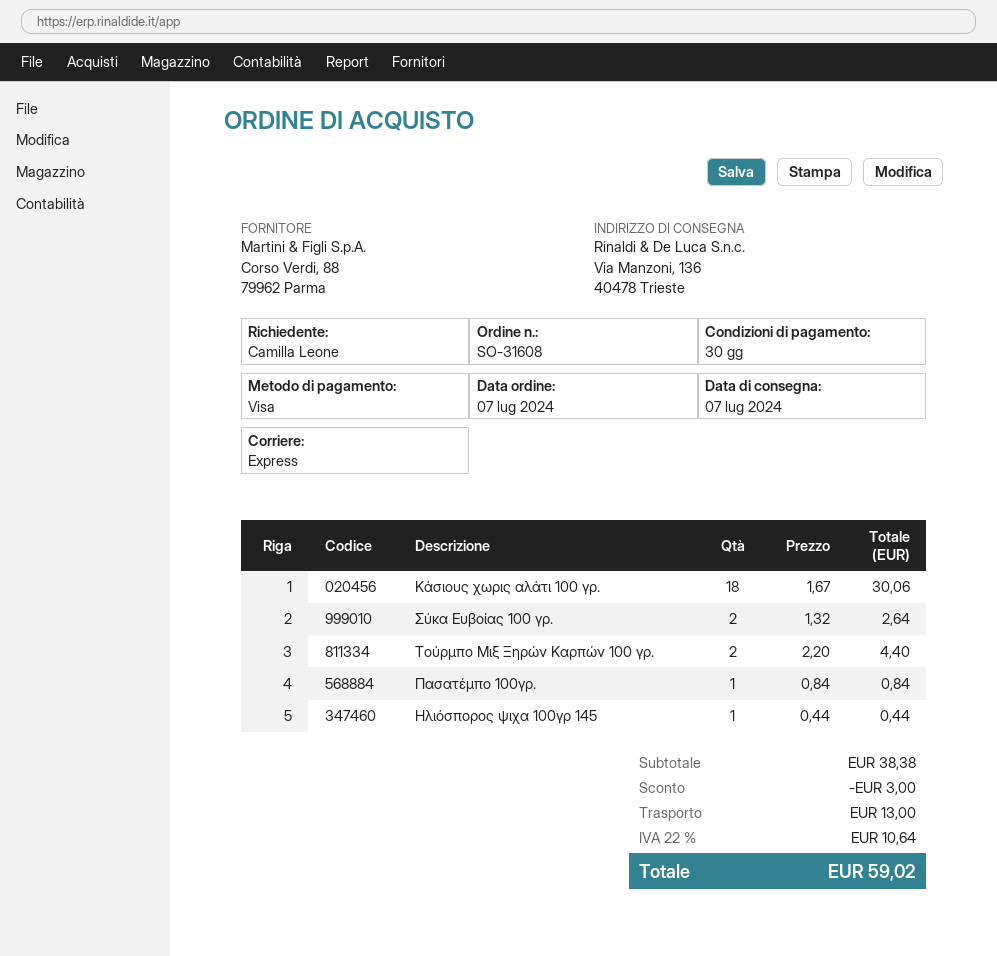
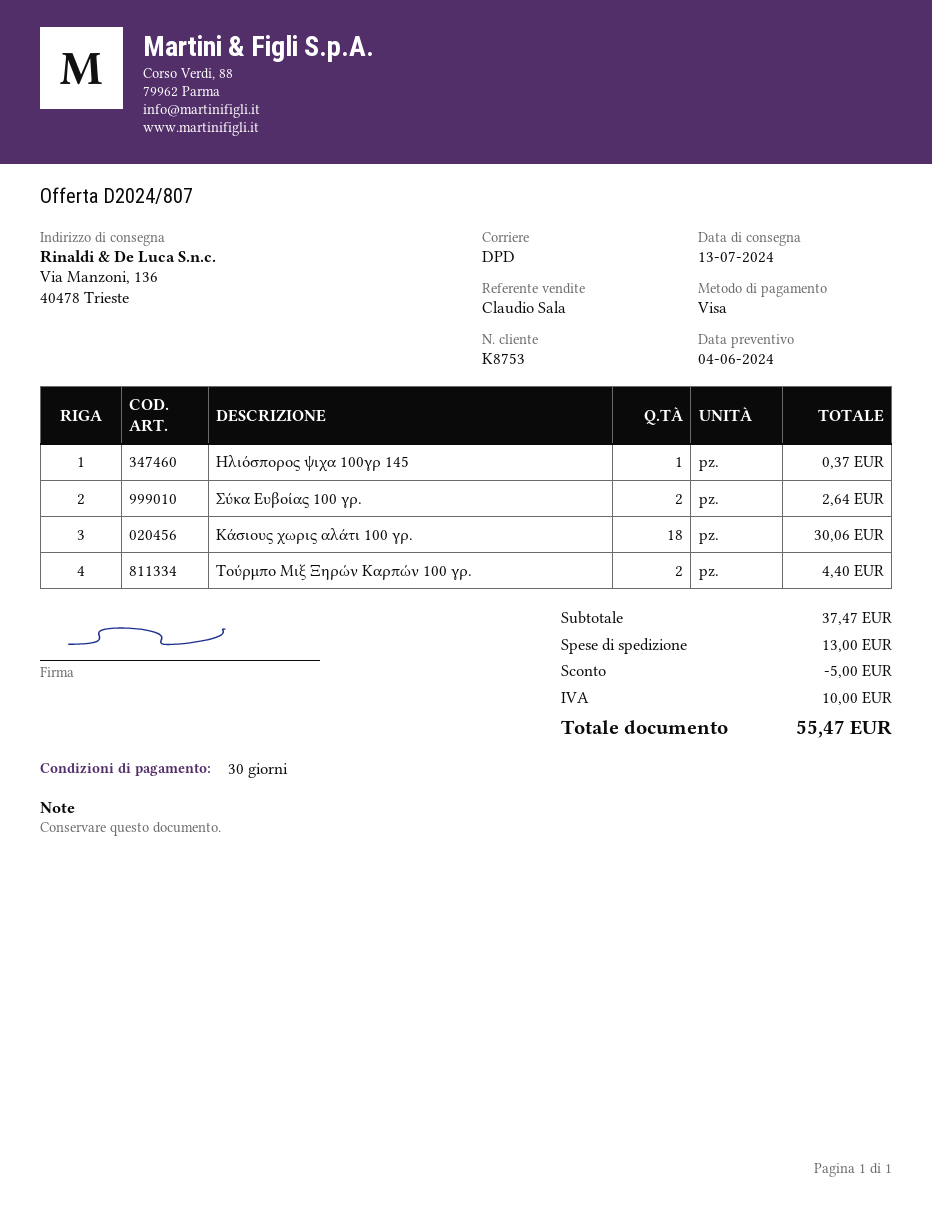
delivery date: 2024-07-07 -> 2024-07-13
shipping method: express -> DPD
Πασατέμπο 100γρ.: 1 for 0.84 -> none
Ηλιόσπορος ψιχα 100γρ 145: 1 for 0.44 -> 1 for 0.37
subtotal: 38.38 -> 37.47
discount: 3.00 -> 5.00
tax: 10.64 -> 10.00
total: 59.02 -> 55.47

